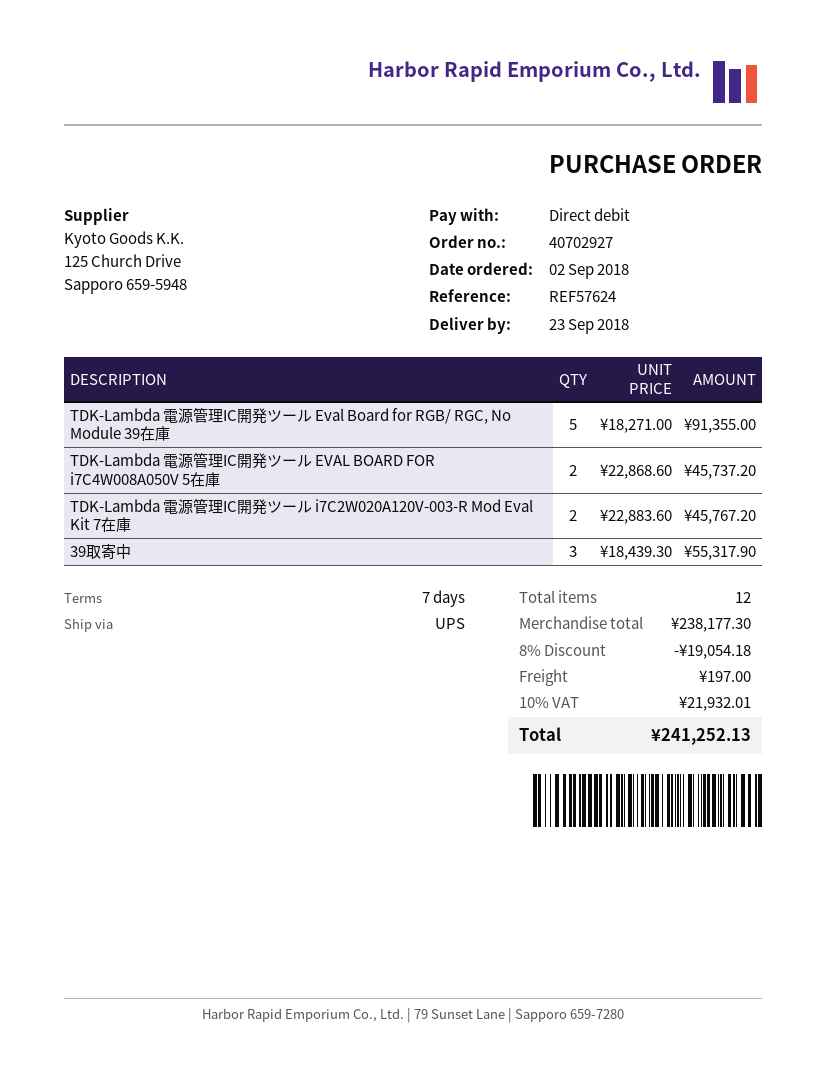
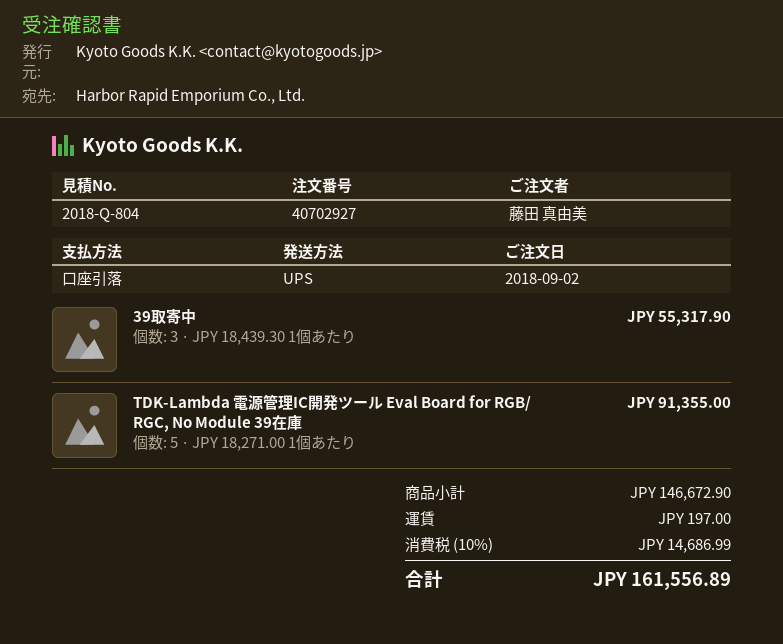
TDK-Lambda 電源管理IC開発ツール EVAL BOARD FOR i7C4W008A050V 5在庫: 2 x 22868.60 = 45737.20 -> none
TDK-Lambda 電源管理IC開発ツール i7C2W020A120V-003-R Mod Eval Kit 7在庫: 2 x 22883.60 = 45767.20 -> none
subtotal: 238177.30 -> 146672.90
discount: 8% = 19054.18 -> none
tax: 10% = 21932.01 -> 10% = 14686.99
total: 241252.13 -> 161556.89

